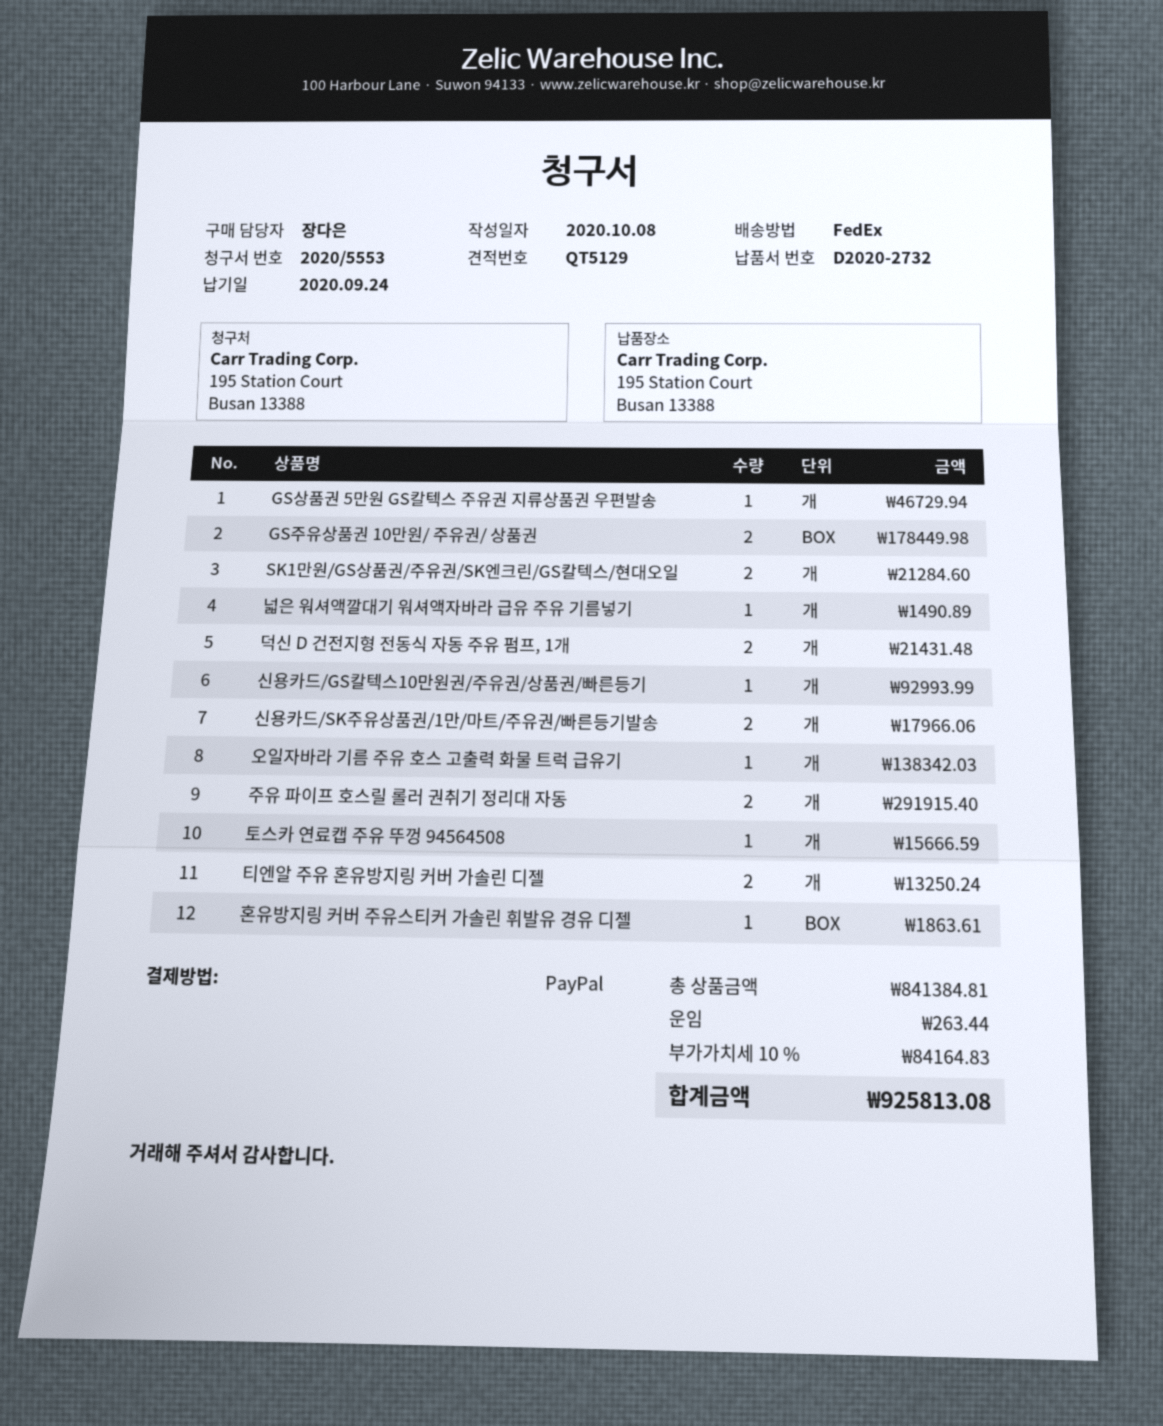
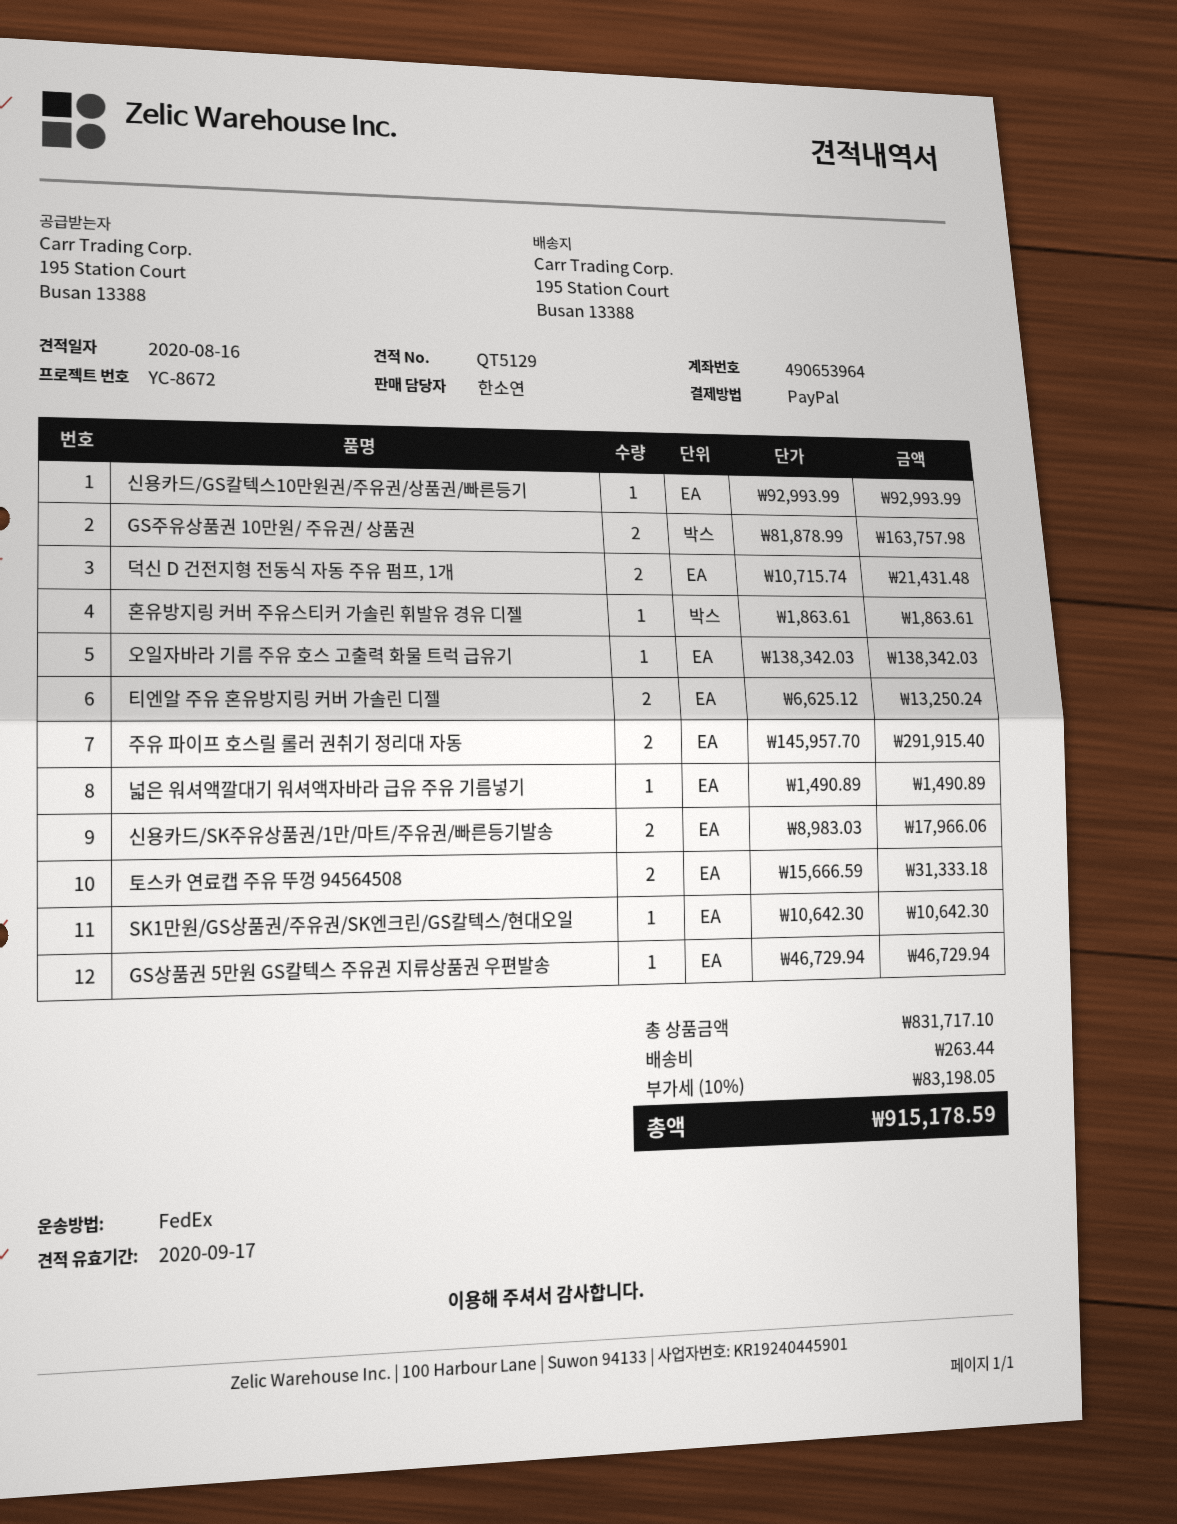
GS주유상품권 10만원/ 주유권/ 상품권: 2 for 178449.98 -> 2 for 163757.98
SK1만원/GS상품권/주유권/SK엔크린/GS칼텍스/현대오일: 2 for 21284.60 -> 1 for 10642.30
토스카 연료캡 주유 뚜껑 94564508: 1 for 15666.59 -> 2 for 31333.18
subtotal: 841384.81 -> 831717.10
tax: 10% = 84164.83 -> 10% = 83198.05
total: 925813.08 -> 915178.59

